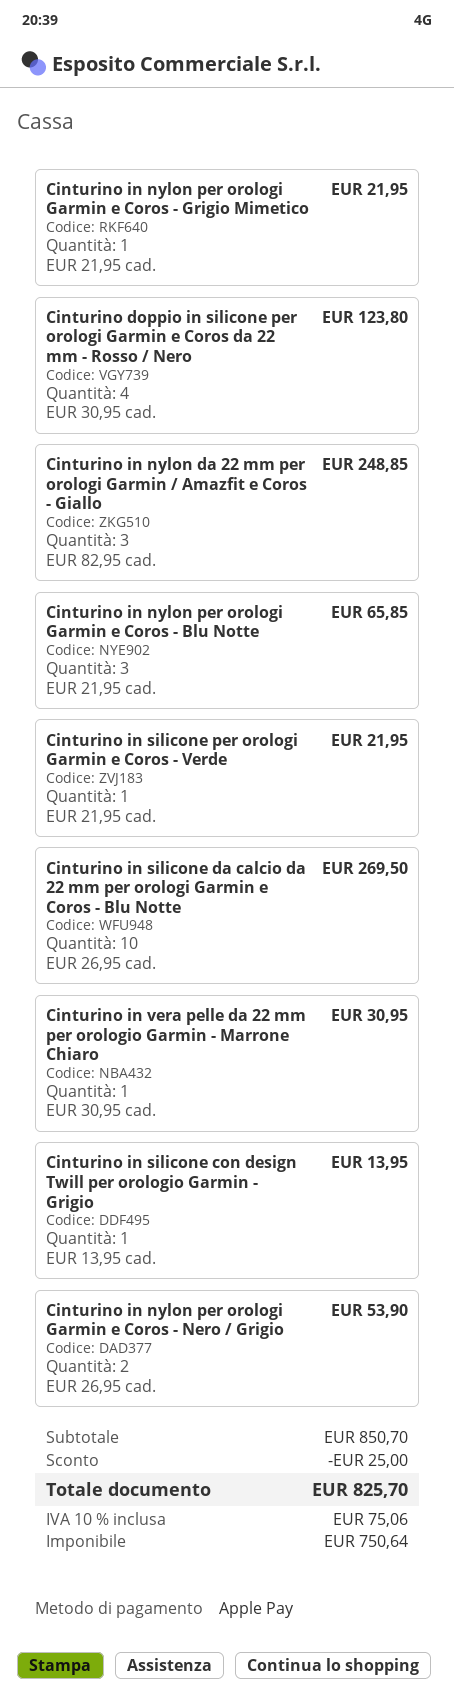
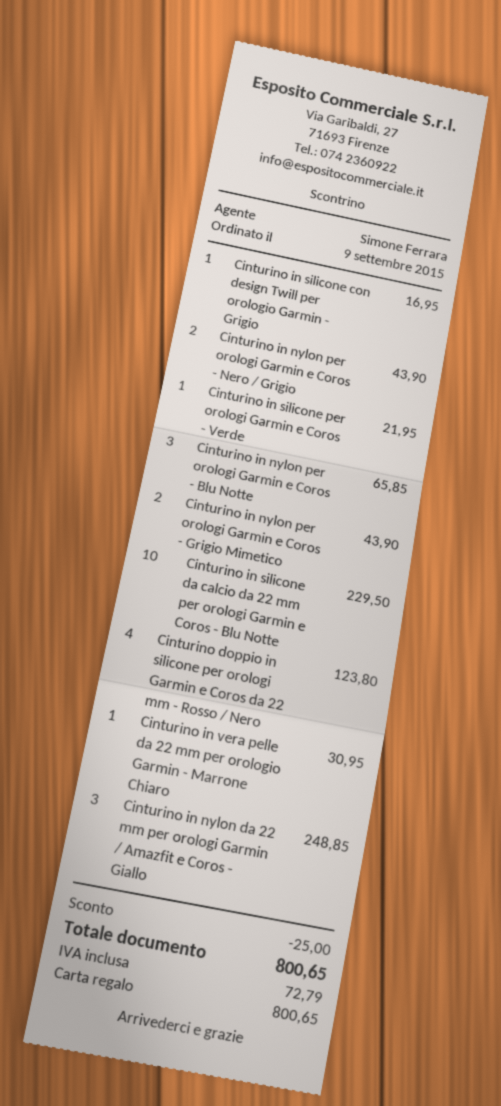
payment method: Apple Pay -> gift card
Cinturino in nylon per orologi Garmin e Coros - Grigio Mimetico: 1 for 21.95 -> 2 for 43.90
Cinturino in silicone da calcio da 22 mm per orologi Garmin e Coros - Blu Notte: 10 for 269.50 -> 10 for 229.50
Cinturino in silicone con design Twill per orologio Garmin - Grigio: 1 for 13.95 -> 1 for 16.95
Cinturino in nylon per orologi Garmin e Coros - Nero / Grigio: 2 for 53.90 -> 2 for 43.90
tax: 75.06 -> 72.79
total: 825.70 -> 800.65

